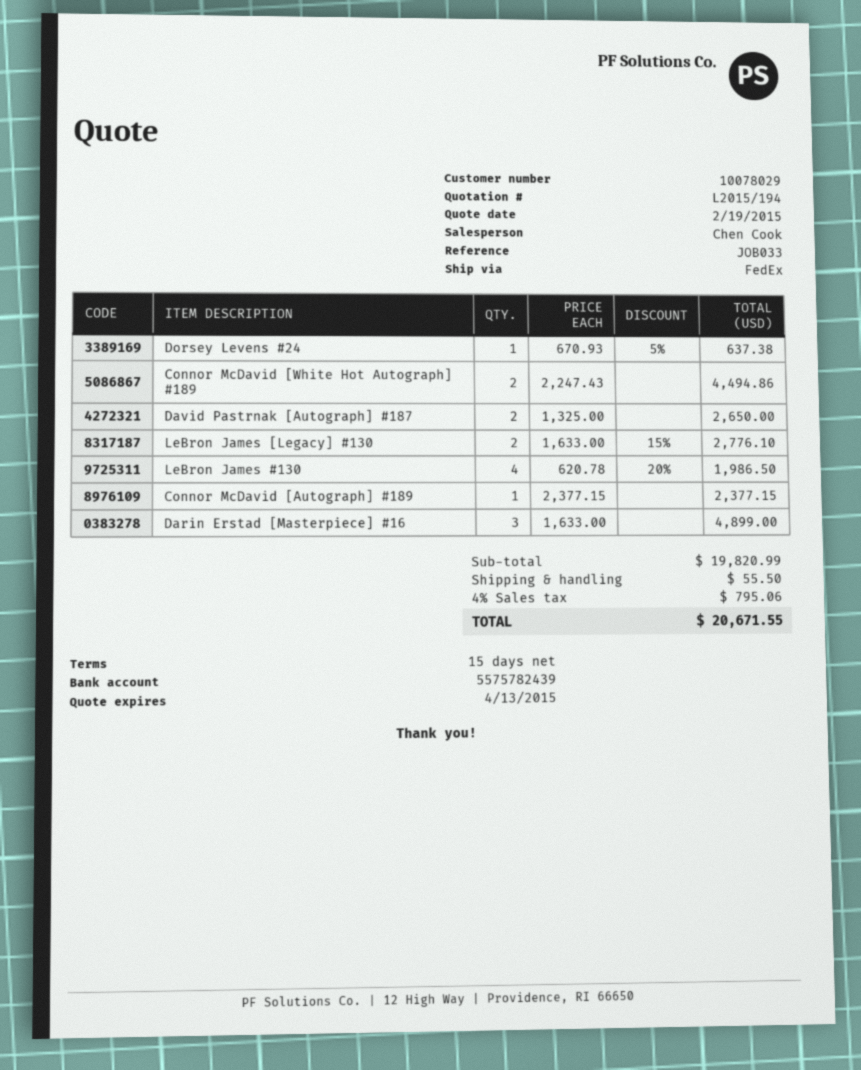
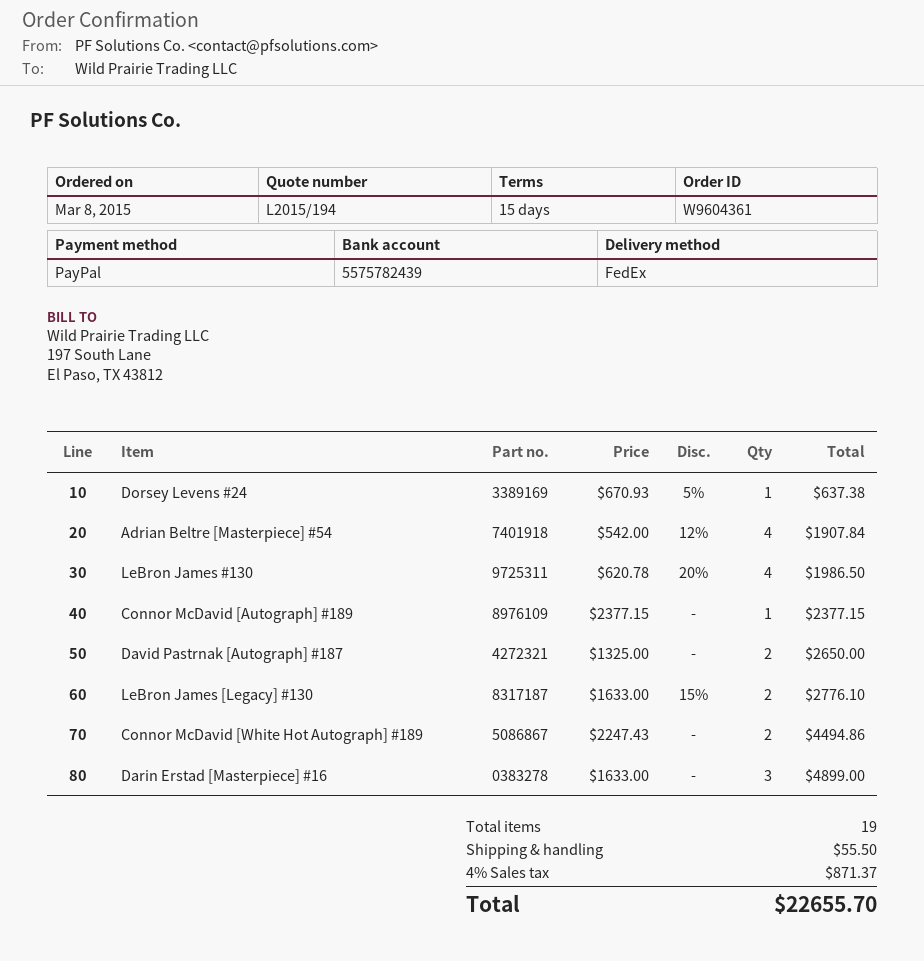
Adrian Beltre [Masterpiece] #54: none -> 4 x 542.00 - 12% = 1907.84
tax: 4% = 795.06 -> 4% = 871.37
total: 20671.55 -> 22655.70

